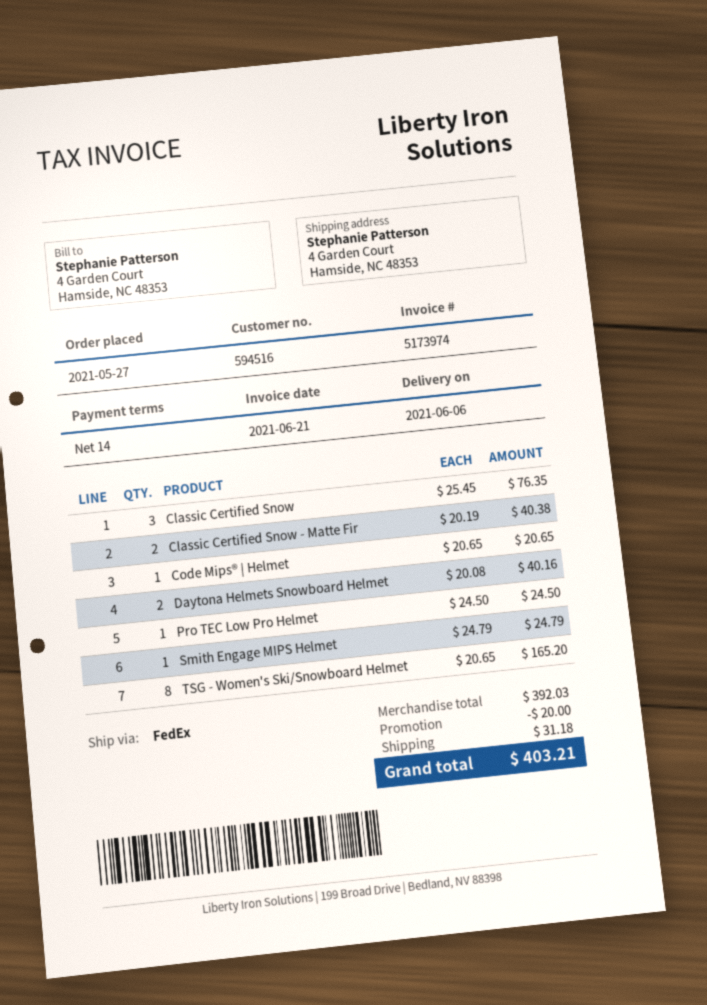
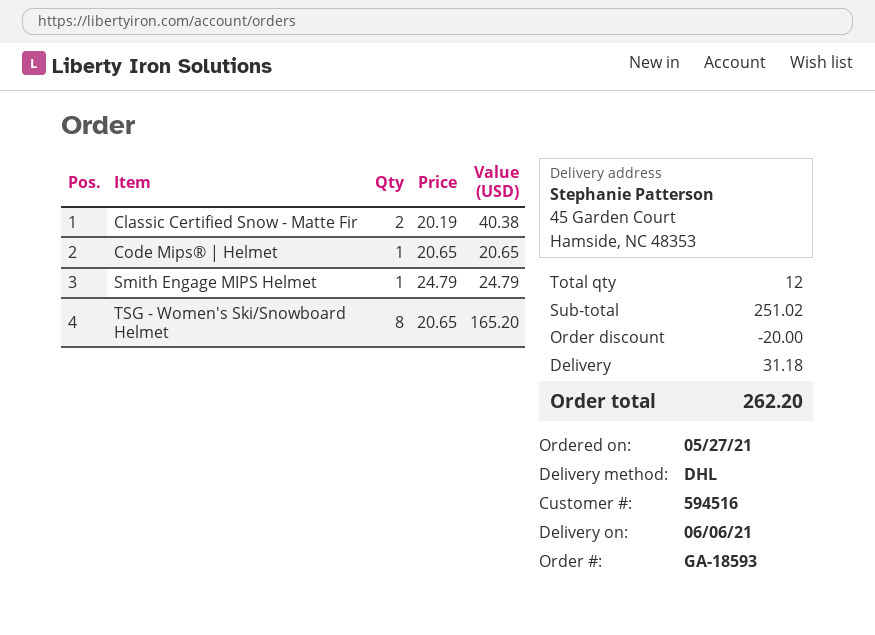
shipping method: FedEx -> DHL
ship to: 4 Garden Court, Hamside, NC 48353 -> 45 Garden Court, Hamside, NC 48353
Classic Certified Snow: 3 x 25.45 = 76.35 -> none
Daytona Helmets Snowboard Helmet: 2 x 20.08 = 40.16 -> none
Pro TEC Low Pro Helmet: 1 x 24.50 = 24.50 -> none
subtotal: 392.03 -> 251.02
total: 403.21 -> 262.20

